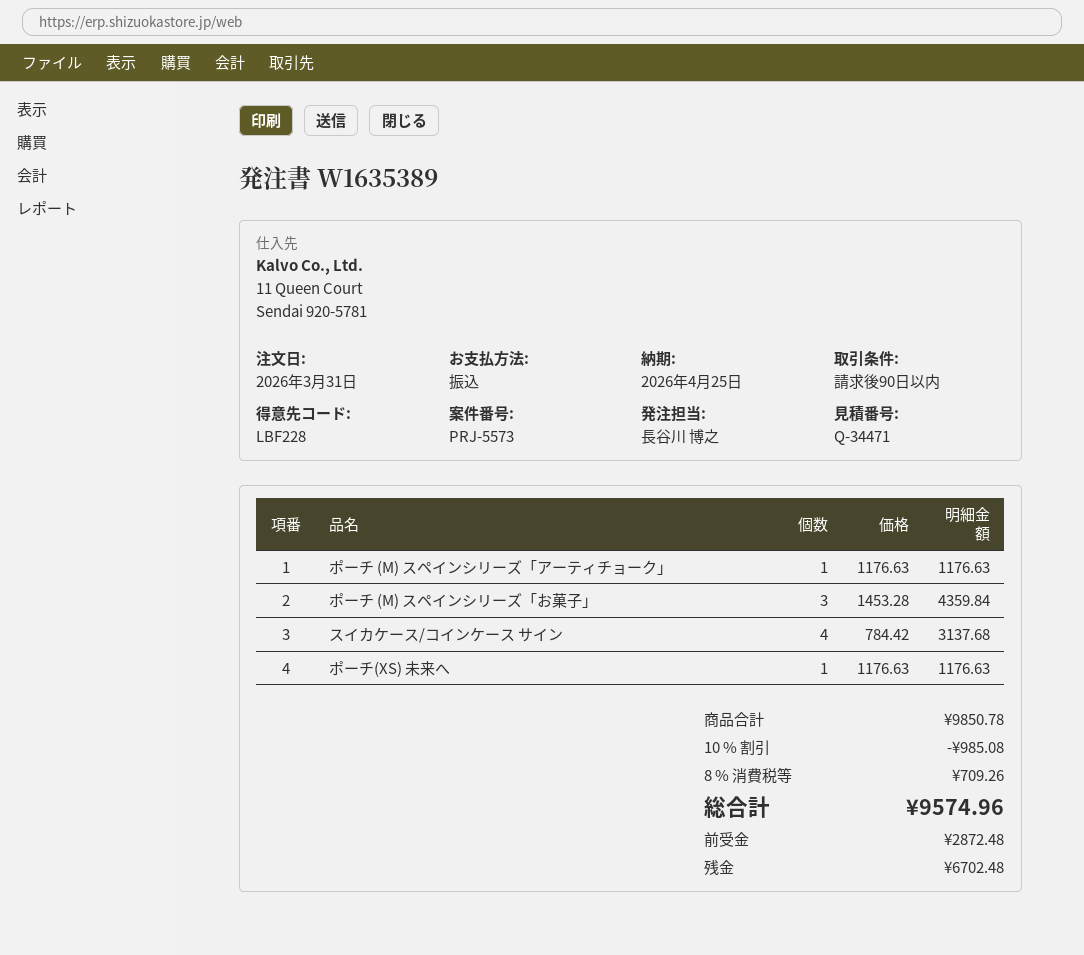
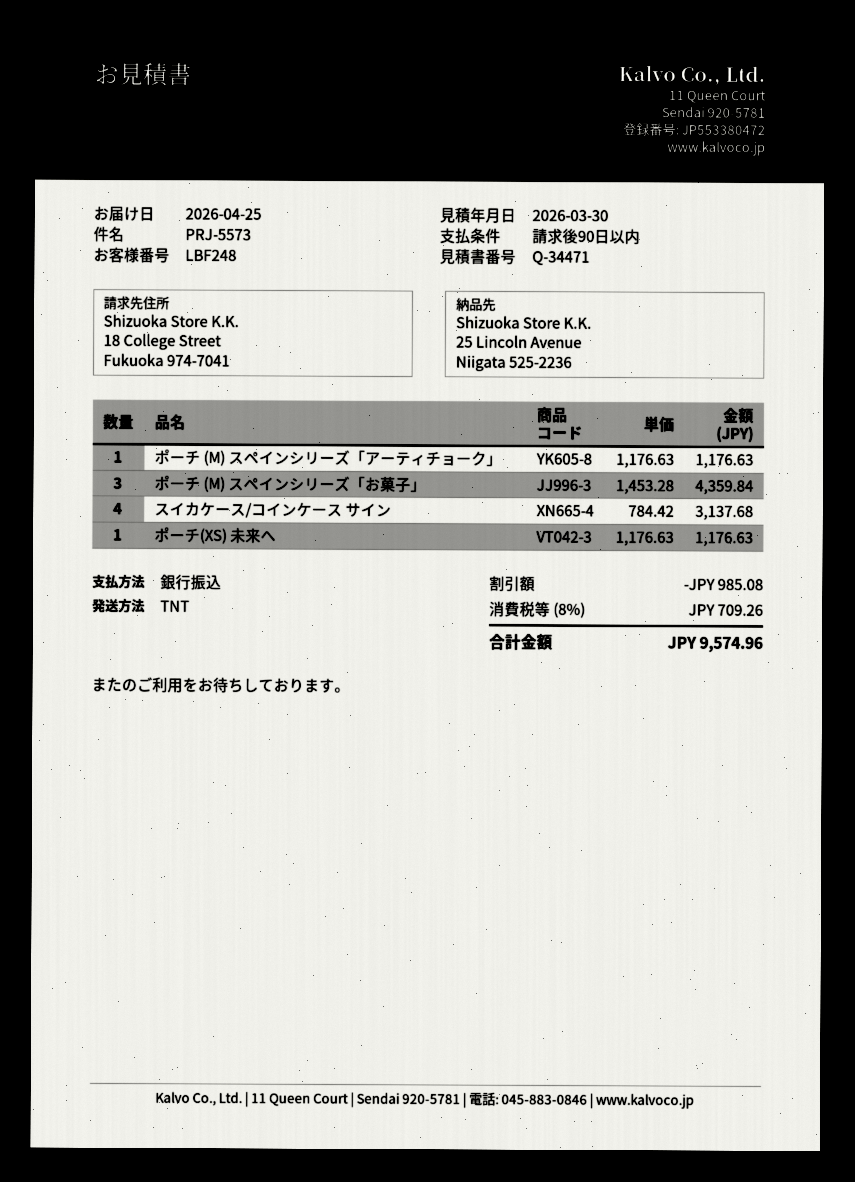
customer number: LBF228 -> LBF248

